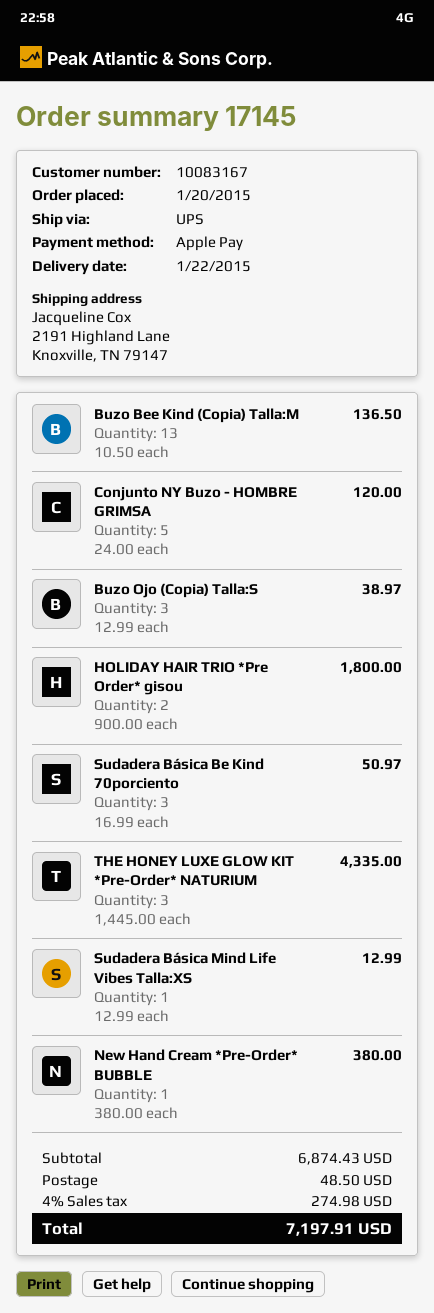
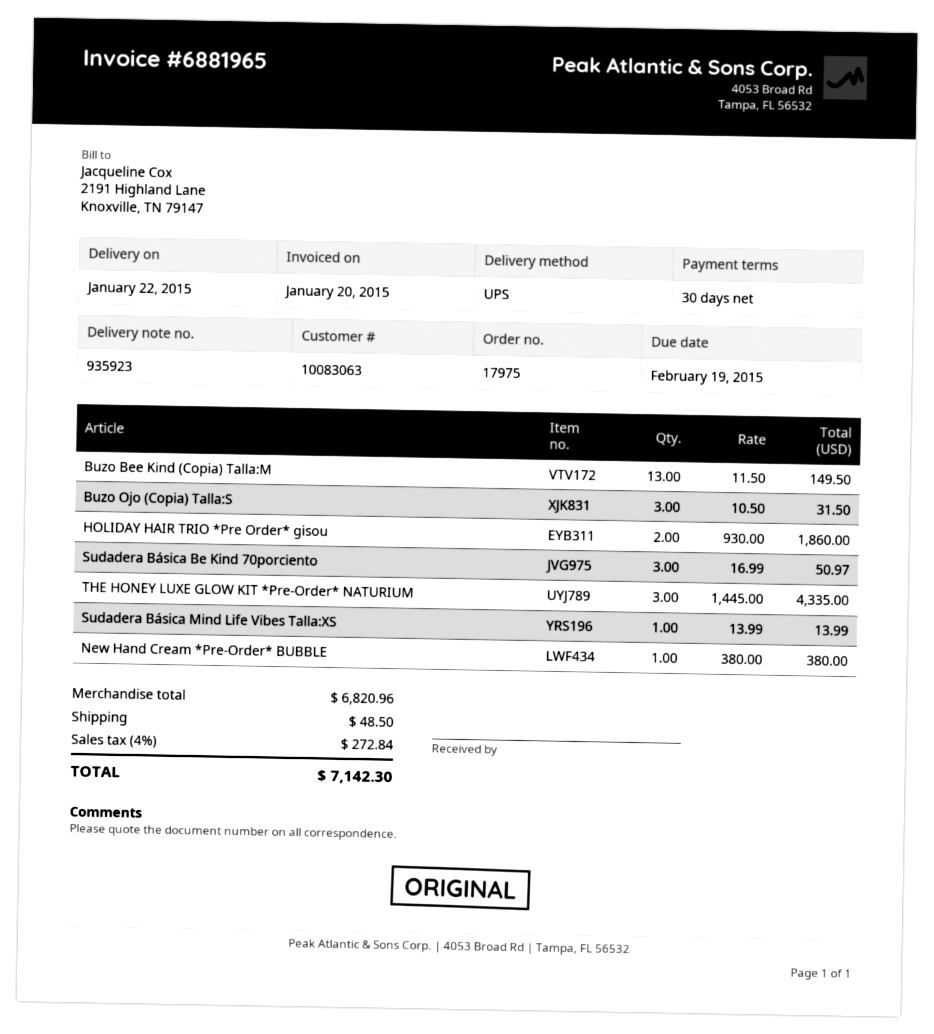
order number: 17145 -> 17975
customer number: 10083167 -> 10083063
Buzo Bee Kind (Copia) Talla:M: 13 x 10.50 = 136.50 -> 13 x 11.50 = 149.50
Conjunto NY Buzo - HOMBRE GRIMSA: 5 x 24.00 = 120.00 -> none
Buzo Ojo (Copia) Talla:S: 3 x 12.99 = 38.97 -> 3 x 10.50 = 31.50
HOLIDAY HAIR TRIO *Pre Order* gisou: 2 x 900.00 = 1800.00 -> 2 x 930.00 = 1860.00
Sudadera Básica Mind Life Vibes Talla:XS: 1 x 12.99 = 12.99 -> 1 x 13.99 = 13.99
subtotal: 6874.43 -> 6820.96
tax: 4% = 274.98 -> 4% = 272.84
total: 7197.91 -> 7142.30

